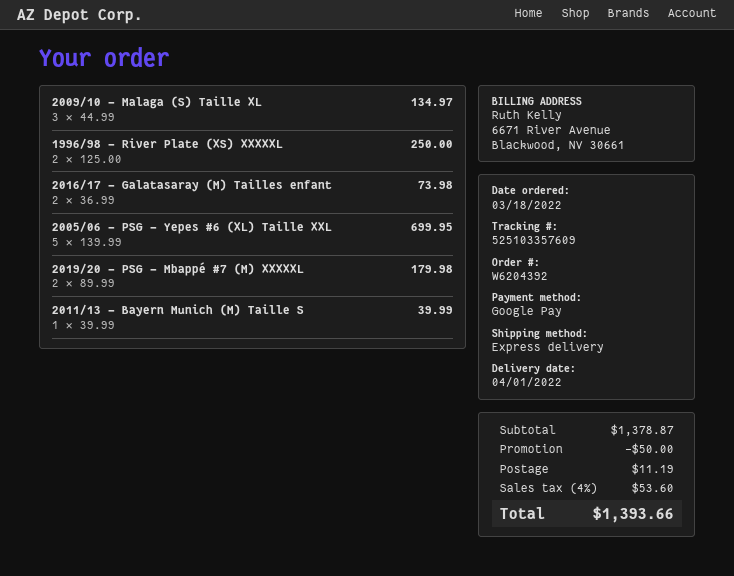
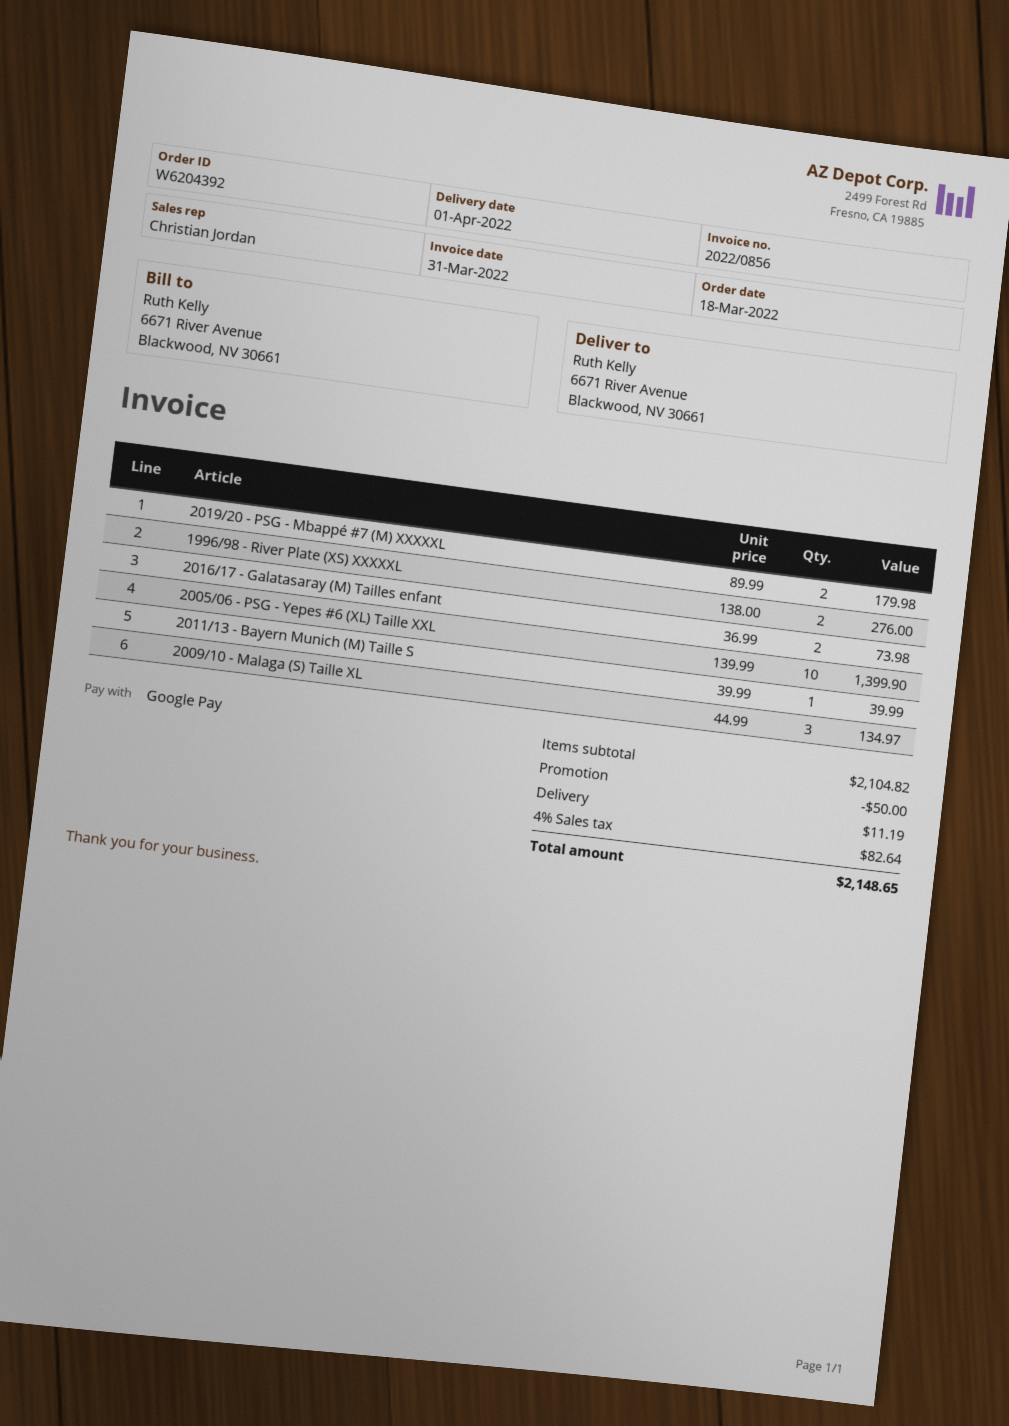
1996/98 - River Plate (XS) XXXXXL: 2 x 125.00 = 250.00 -> 2 x 138.00 = 276.00
2005/06 - PSG - Yepes #6 (XL) Taille XXL: 5 x 139.99 = 699.95 -> 10 x 139.99 = 1399.90
subtotal: 1378.87 -> 2104.82
tax: 4% = 53.60 -> 4% = 82.64
total: 1393.66 -> 2148.65

